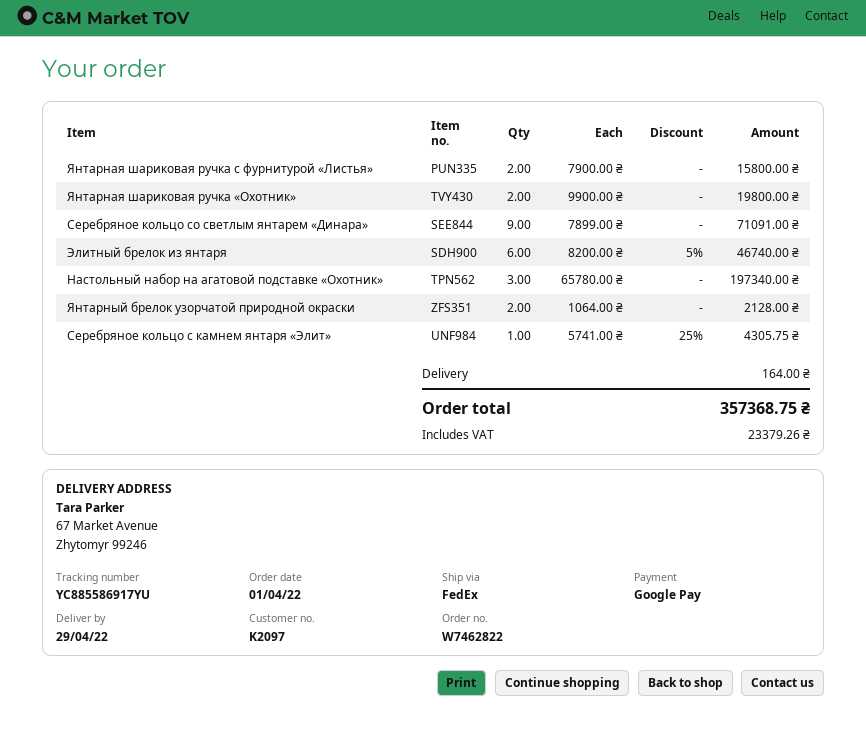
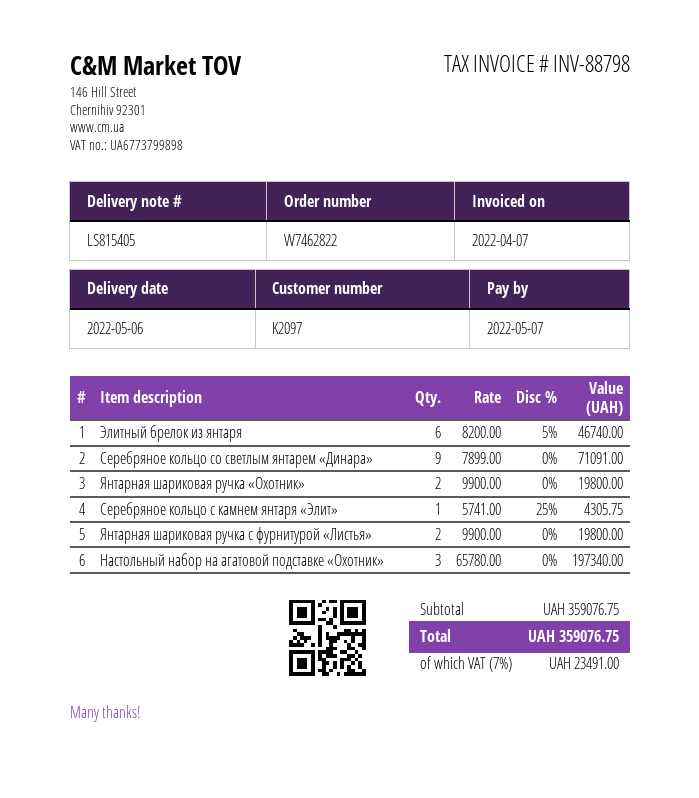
delivery date: 2022-04-29 -> 2022-05-06
Янтарная шариковая ручка с фурнитурой «Листья»: 2 x 7900.00 = 15800.00 -> 2 x 9900.00 = 19800.00
Янтарный брелок узорчатой природной окраски: 2 x 1064.00 = 2128.00 -> none
shipping: 164.00 -> none
tax: 23379.26 -> 23491.00
total: 357368.75 -> 359076.75

